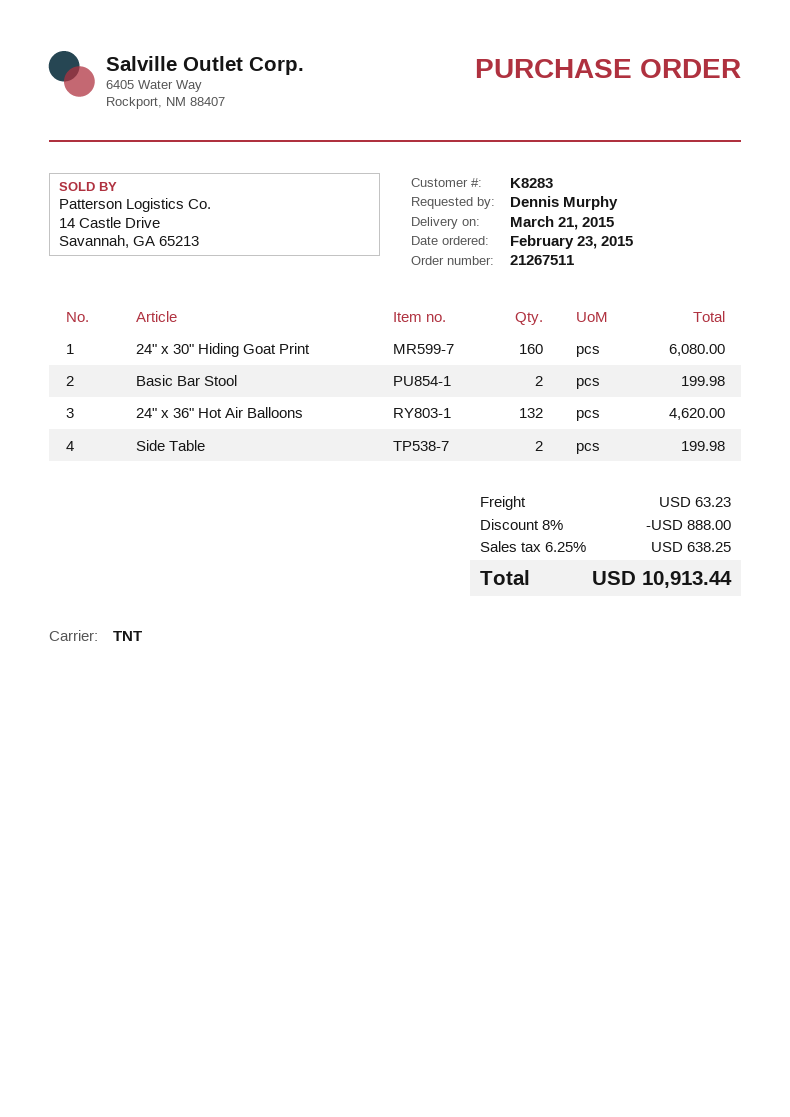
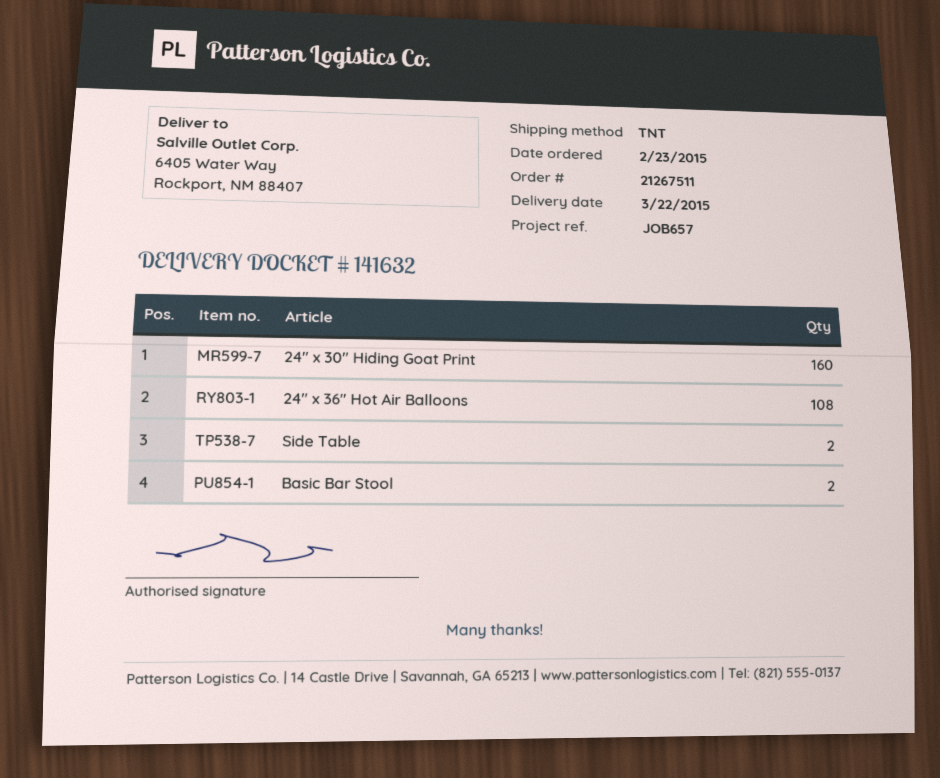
delivery date: 2015-03-21 -> 2015-03-22
24" x 36" Hot Air Balloons: 132 -> 108

